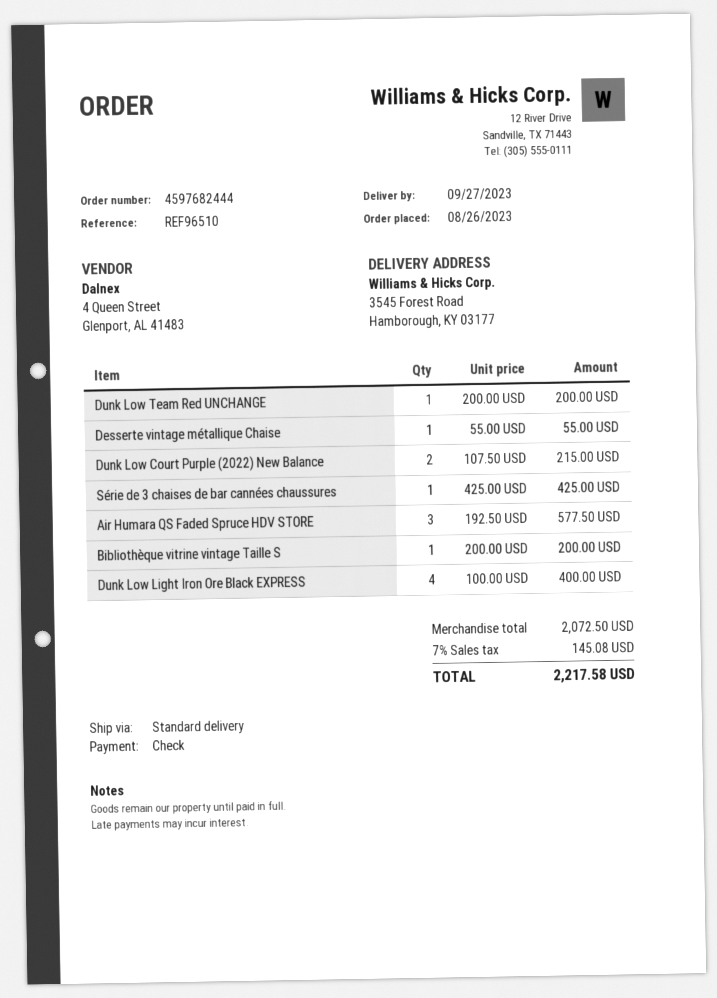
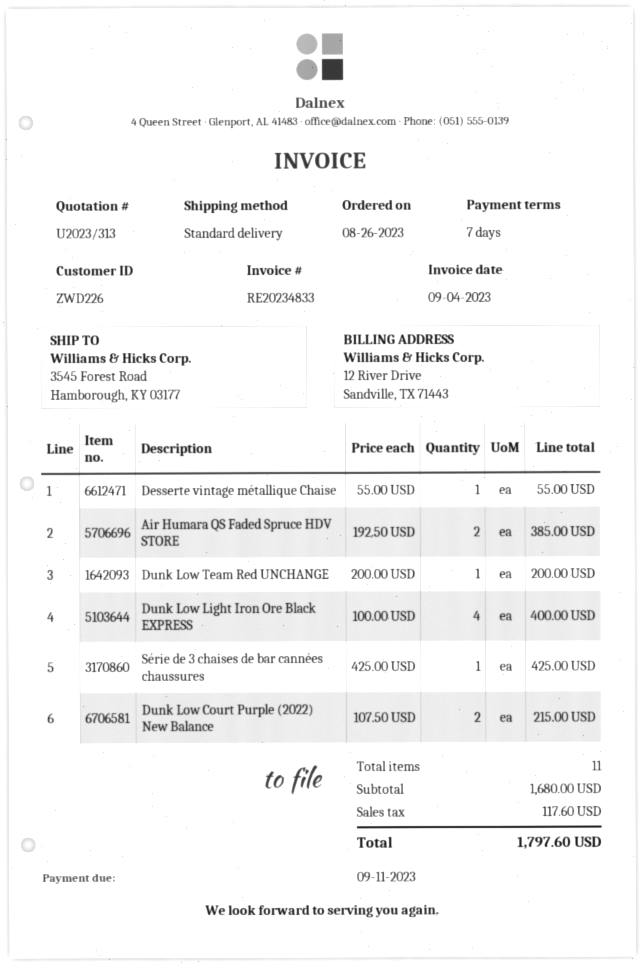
Air Humara QS Faded Spruce HDV STORE: 3 x 192.50 = 577.50 -> 2 x 192.50 = 385.00
Bibliothèque vitrine vintage Taille S: 1 x 200.00 = 200.00 -> none
subtotal: 2072.50 -> 1680.00
tax: 145.08 -> 117.60
total: 2217.58 -> 1797.60

